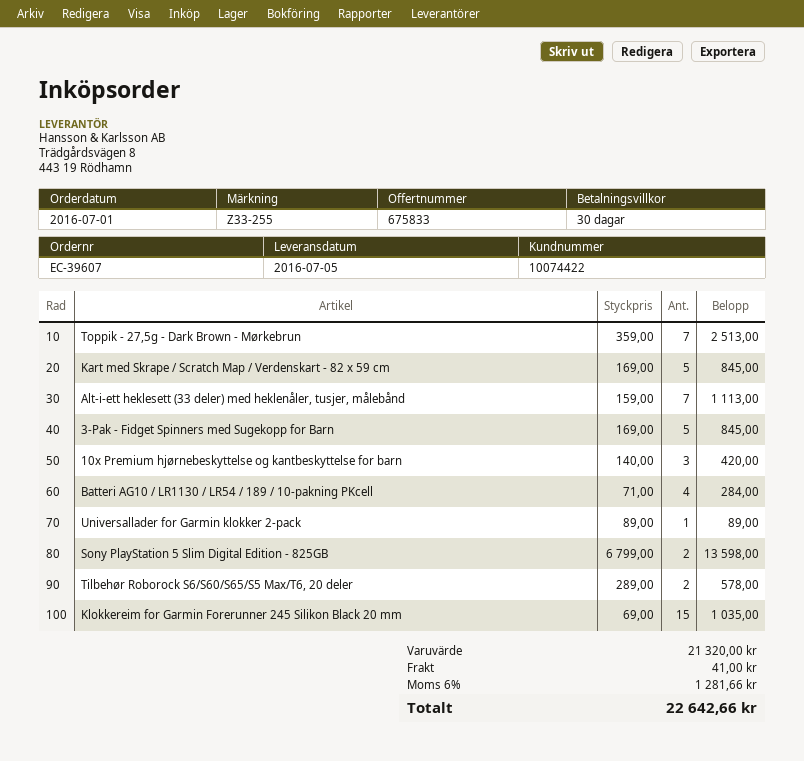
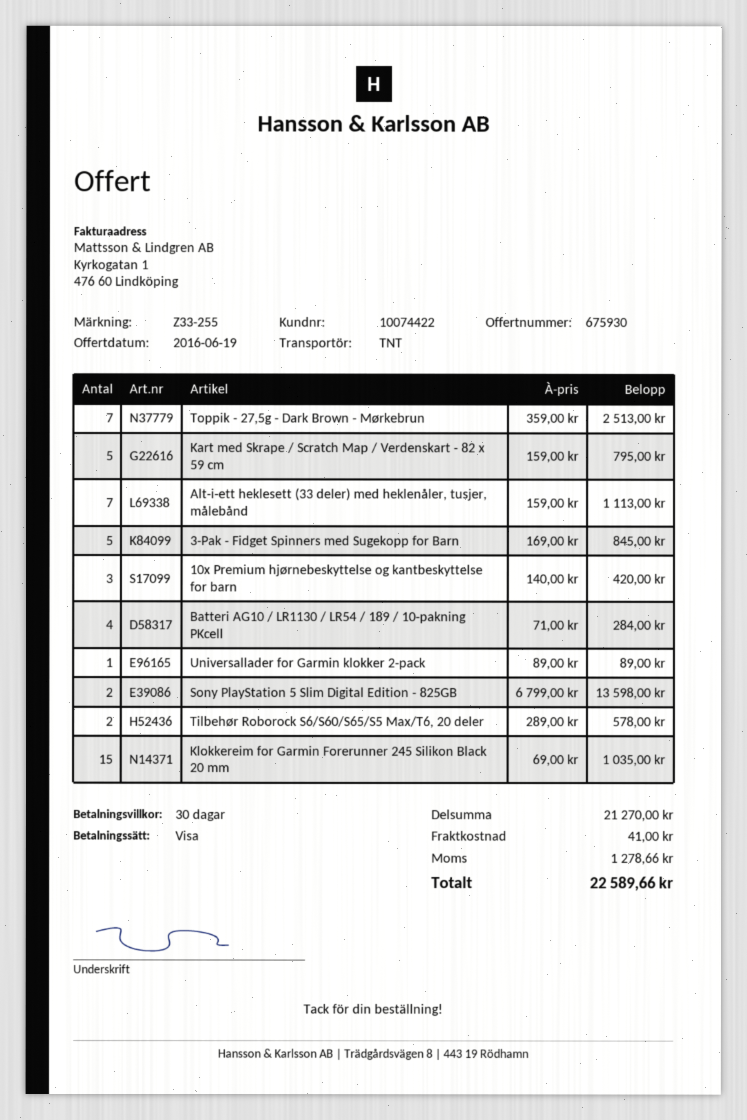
quote number: 675833 -> 675930
Kart med Skrape / Scratch Map / Verdenskart - 82 x 59 cm: 5 x 169.00 = 845.00 -> 5 x 159.00 = 795.00
subtotal: 21320.00 -> 21270.00
tax: 1281.66 -> 1278.66
total: 22642.66 -> 22589.66

